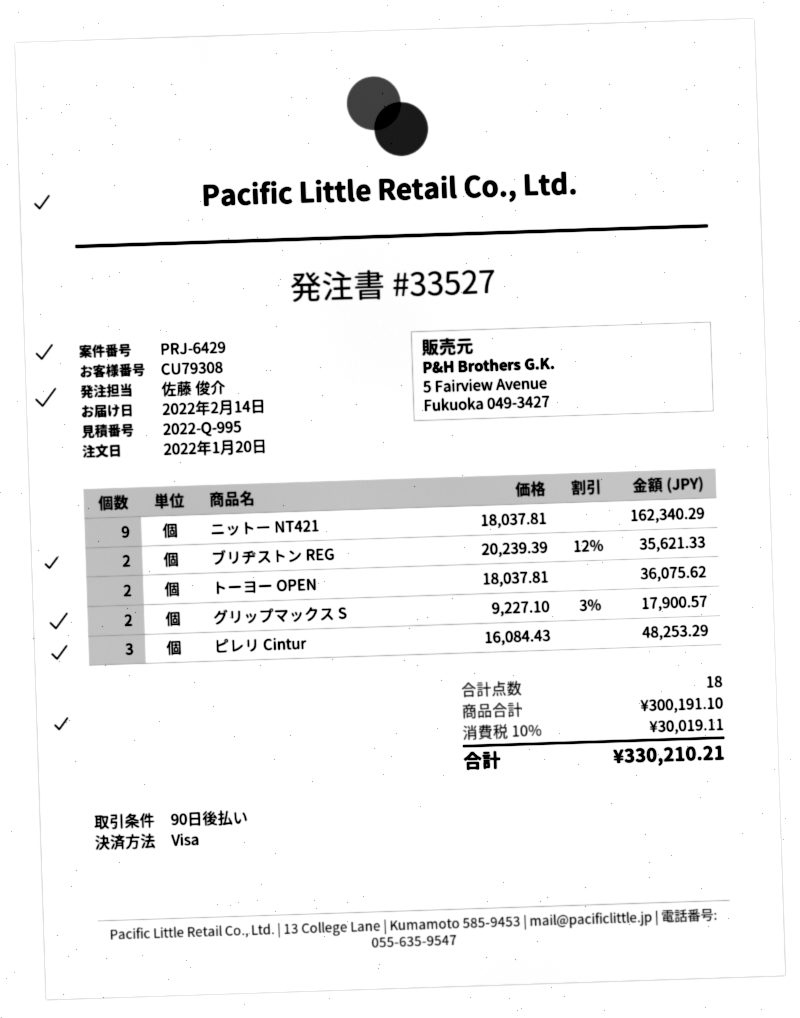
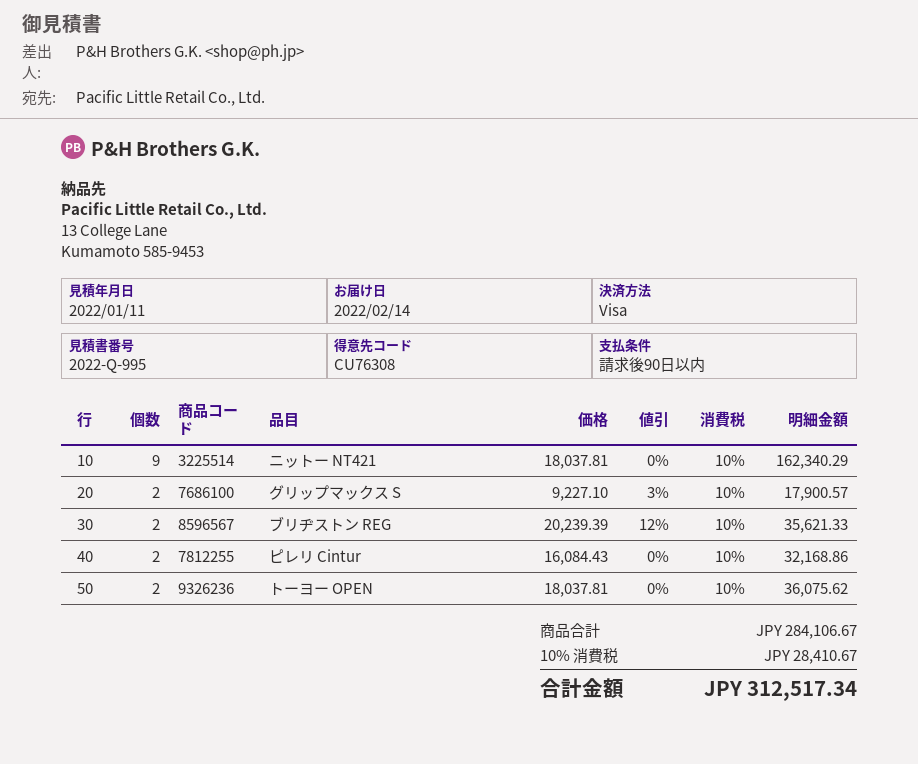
customer number: CU79308 -> CU76308
ピレリ Cintur: 3 x 16084.43 = 48253.29 -> 2 x 16084.43 = 32168.86
subtotal: 300191.10 -> 284106.67
tax: 10% = 30019.11 -> 10% = 28410.67
total: 330210.21 -> 312517.34

